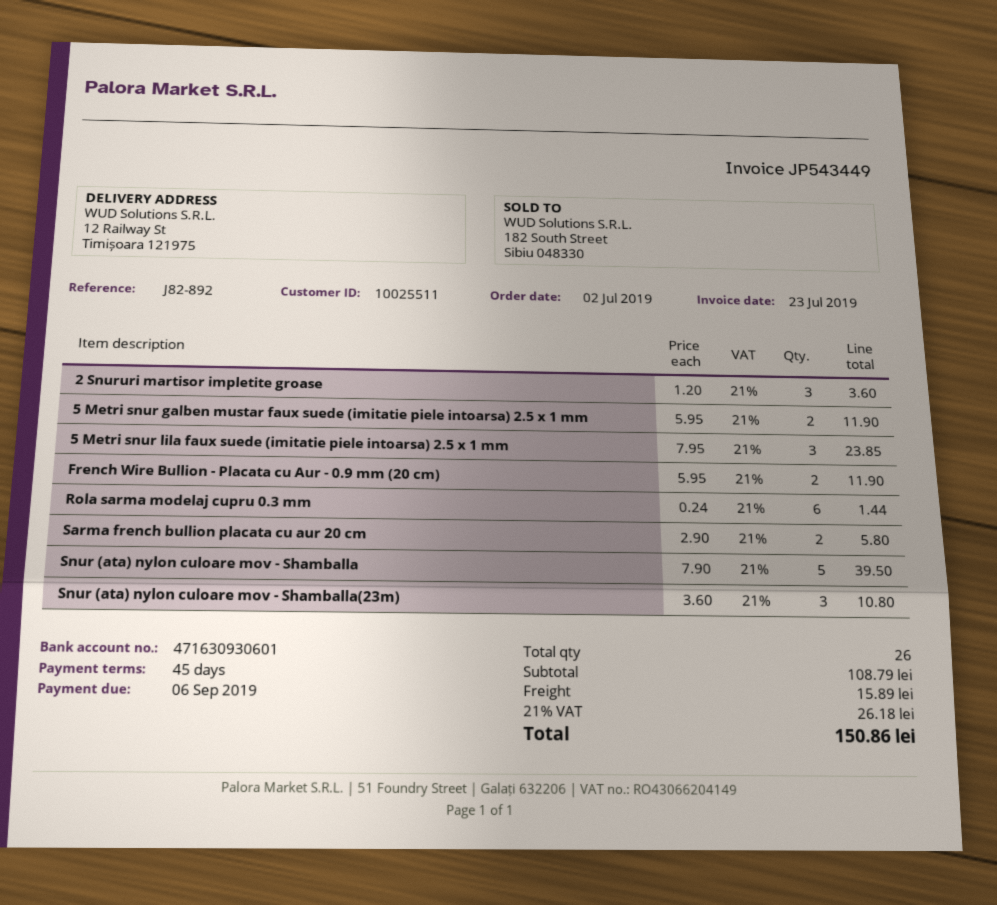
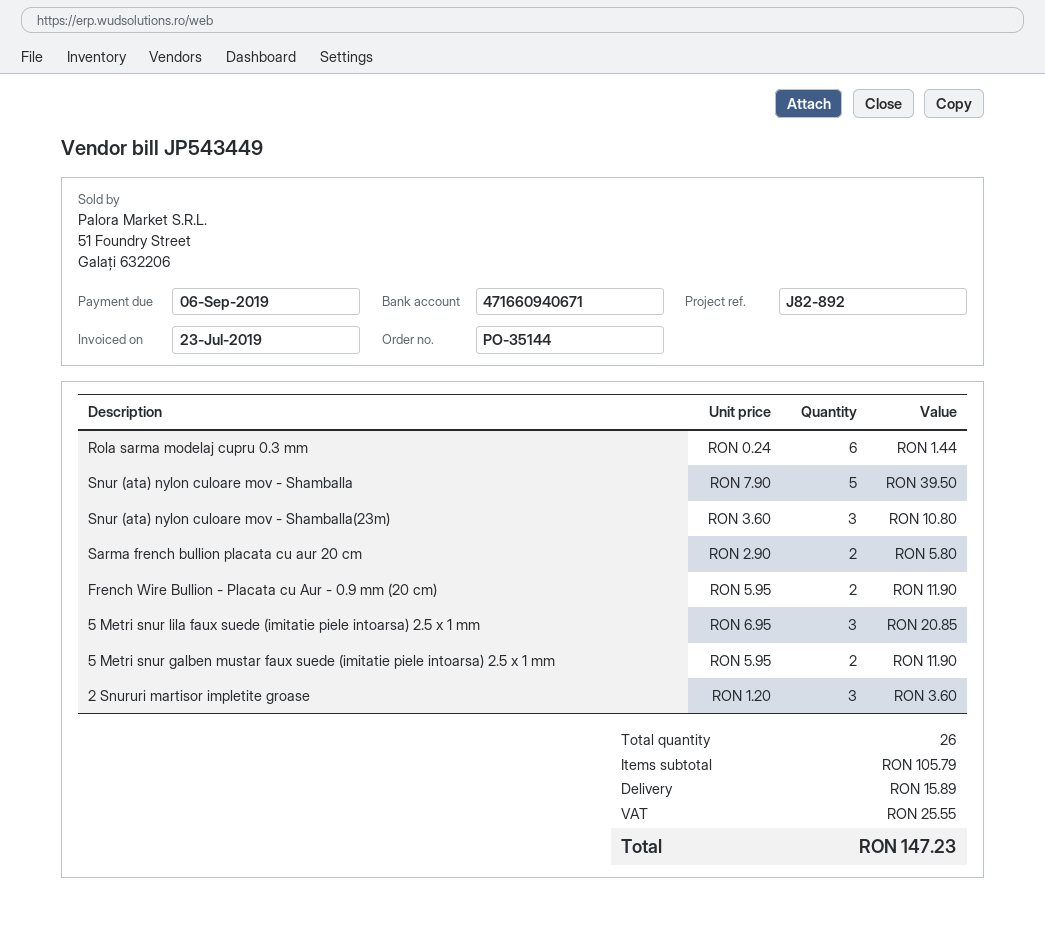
bank account: 471630930601 -> 471660940671
5 Metri snur lila faux suede (imitatie piele intoarsa) 2.5 x 1 mm: 3 x 7.95 = 23.85 -> 3 x 6.95 = 20.85
subtotal: 108.79 -> 105.79
tax: 26.18 -> 25.55
total: 150.86 -> 147.23

